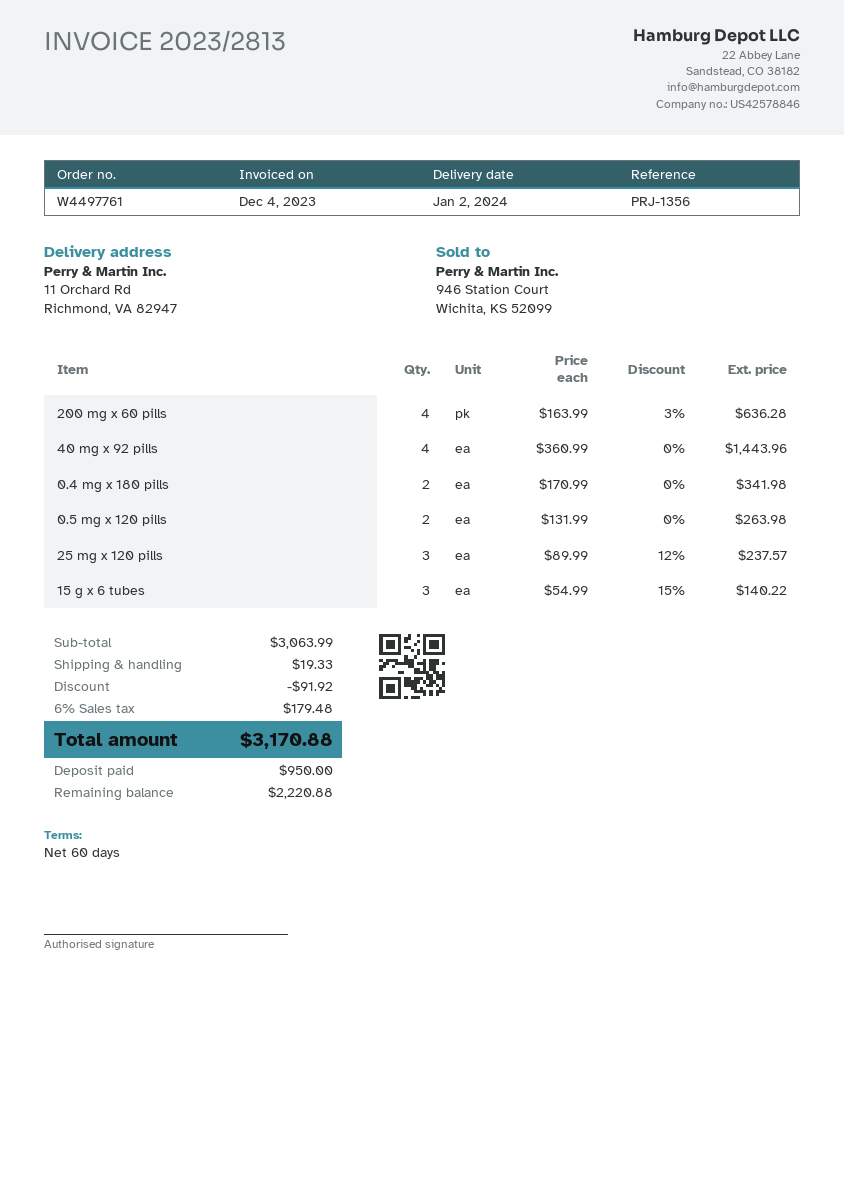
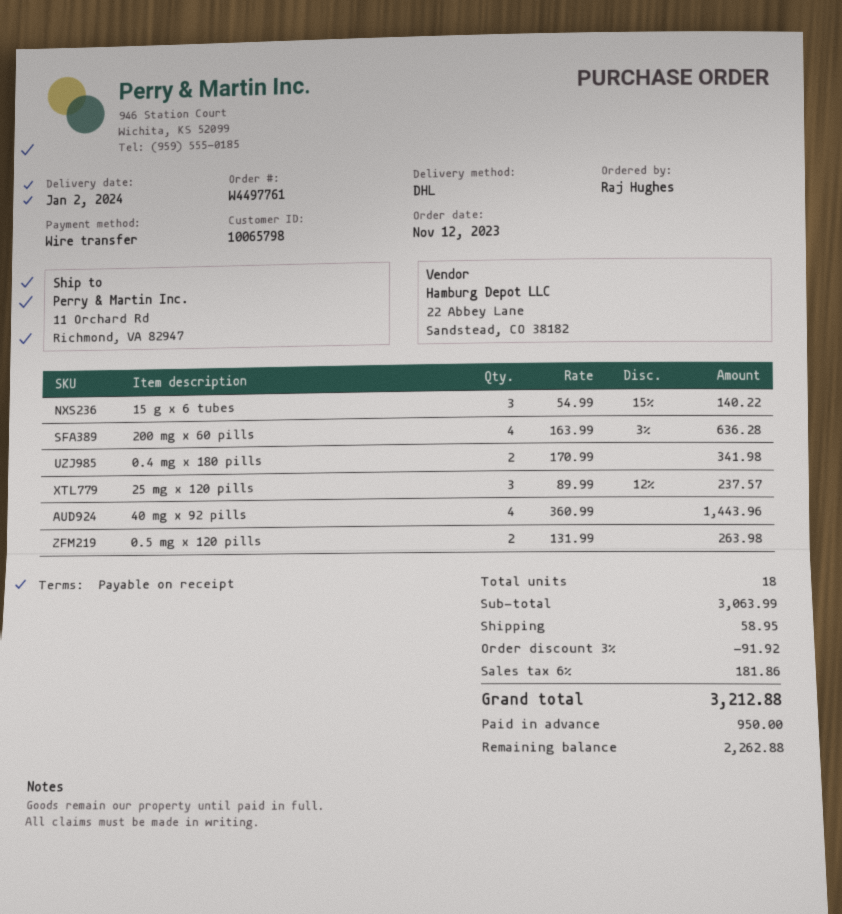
payment terms: 60 days -> on receipt
shipping: 19.33 -> 58.95
tax: 6% = 179.48 -> 6% = 181.86
total: 3170.88 -> 3212.88
balance: 2220.88 -> 2262.88

